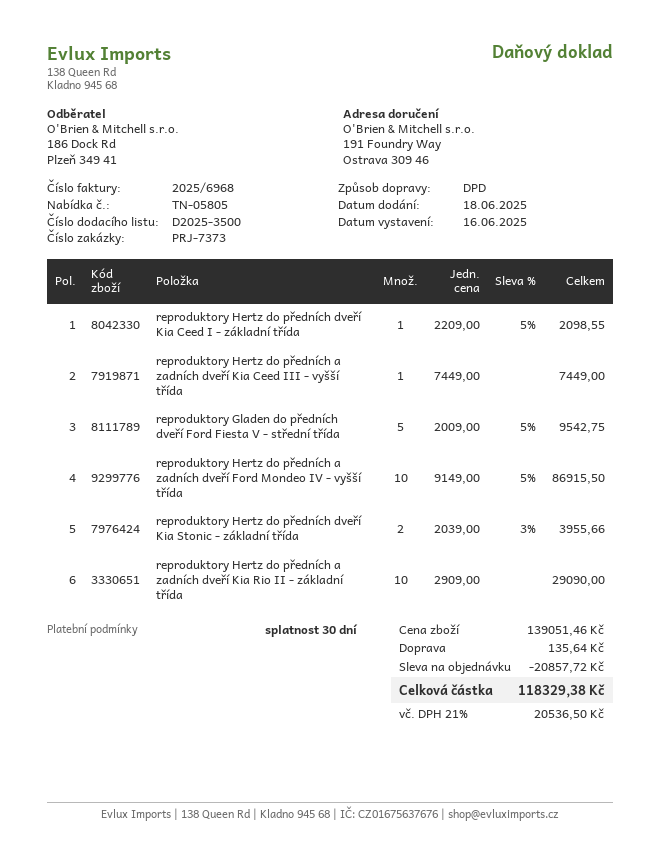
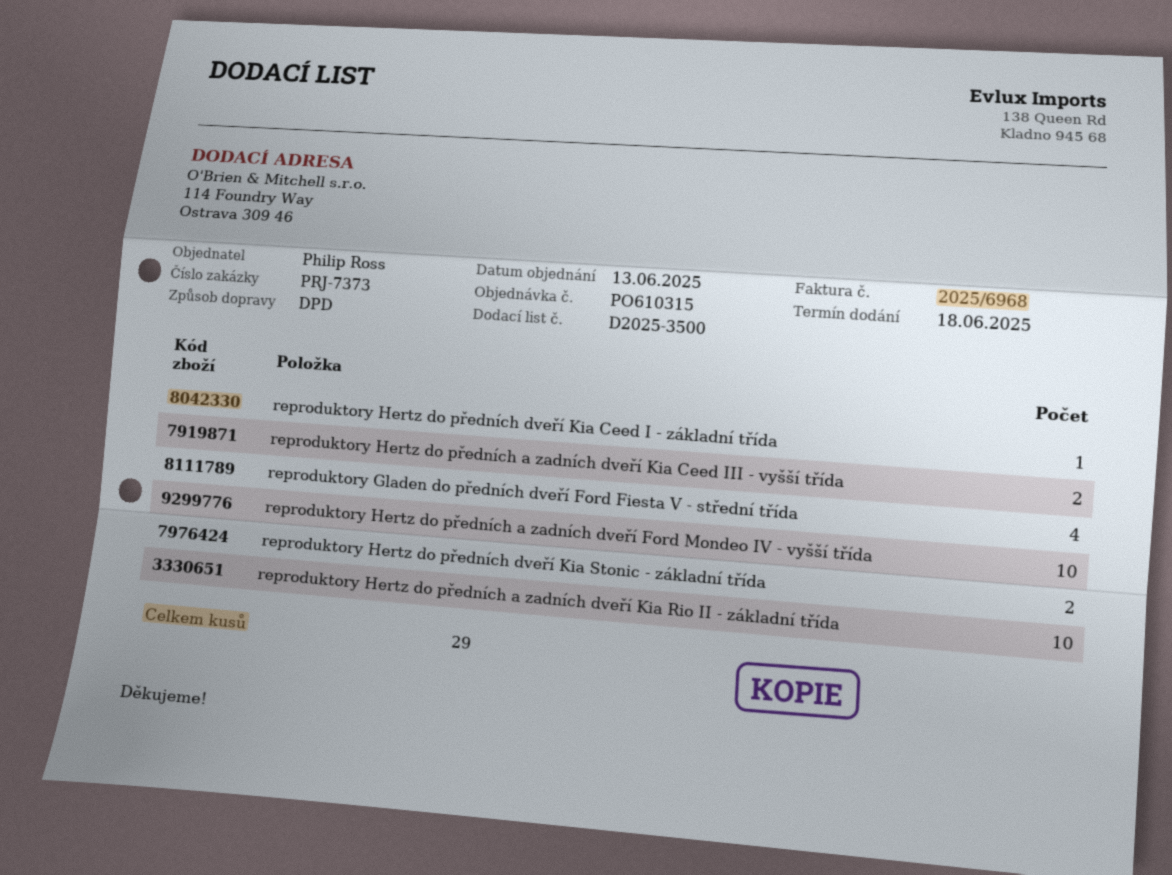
ship to: 191 Foundry Way, Ostrava 309 46 -> 114 Foundry Way, Ostrava 309 46
reproduktory Hertz do předních a zadních dveří Kia Ceed III - vyšší třída: 1 -> 2
reproduktory Gladen do předních dveří Ford Fiesta V - střední třída: 5 -> 4

